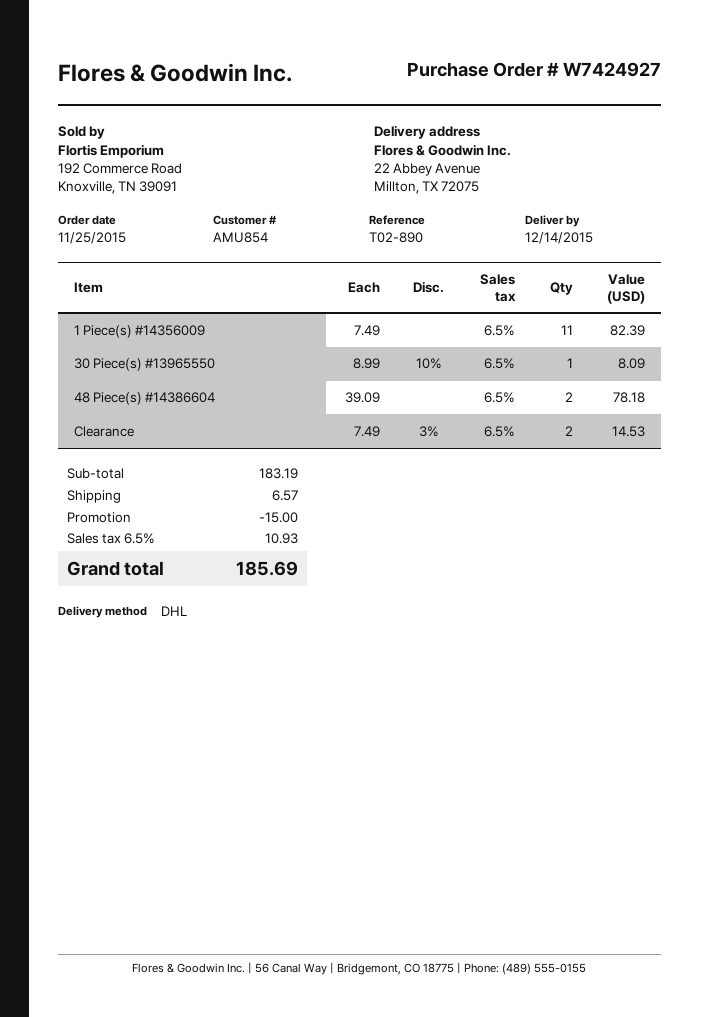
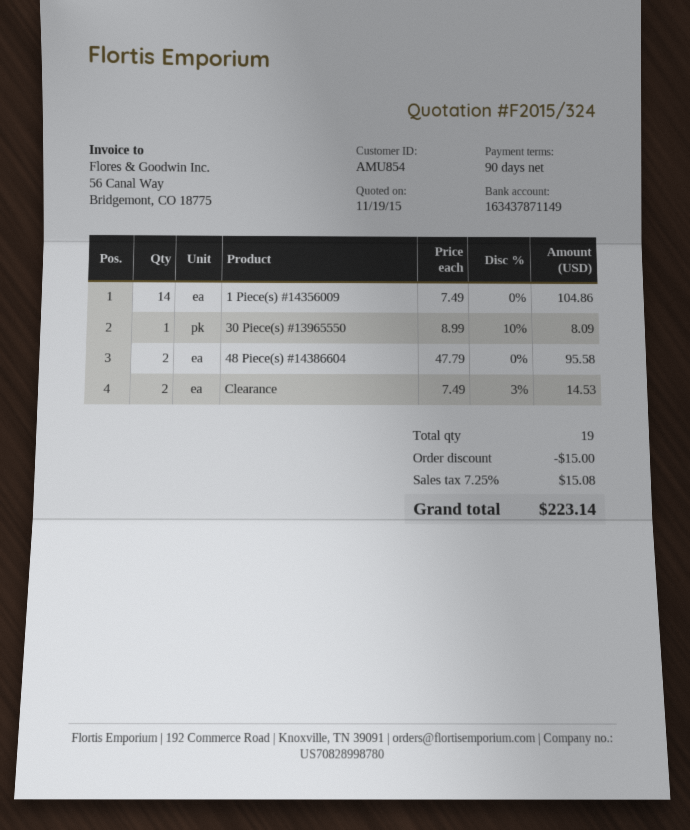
1 Piece(s) #14356009: 11 x 7.49 = 82.39 -> 14 x 7.49 = 104.86
48 Piece(s) #14386604: 2 x 39.09 = 78.18 -> 2 x 47.79 = 95.58
shipping: 6.57 -> none
tax: 6.5% = 10.93 -> 7.25% = 15.08
total: 185.69 -> 223.14

